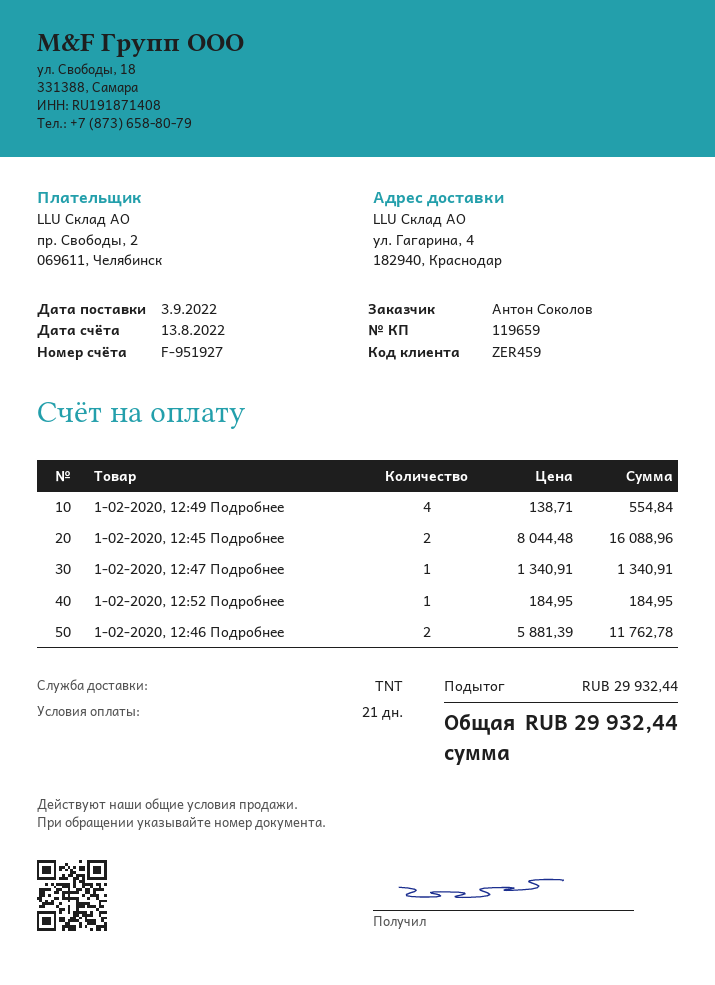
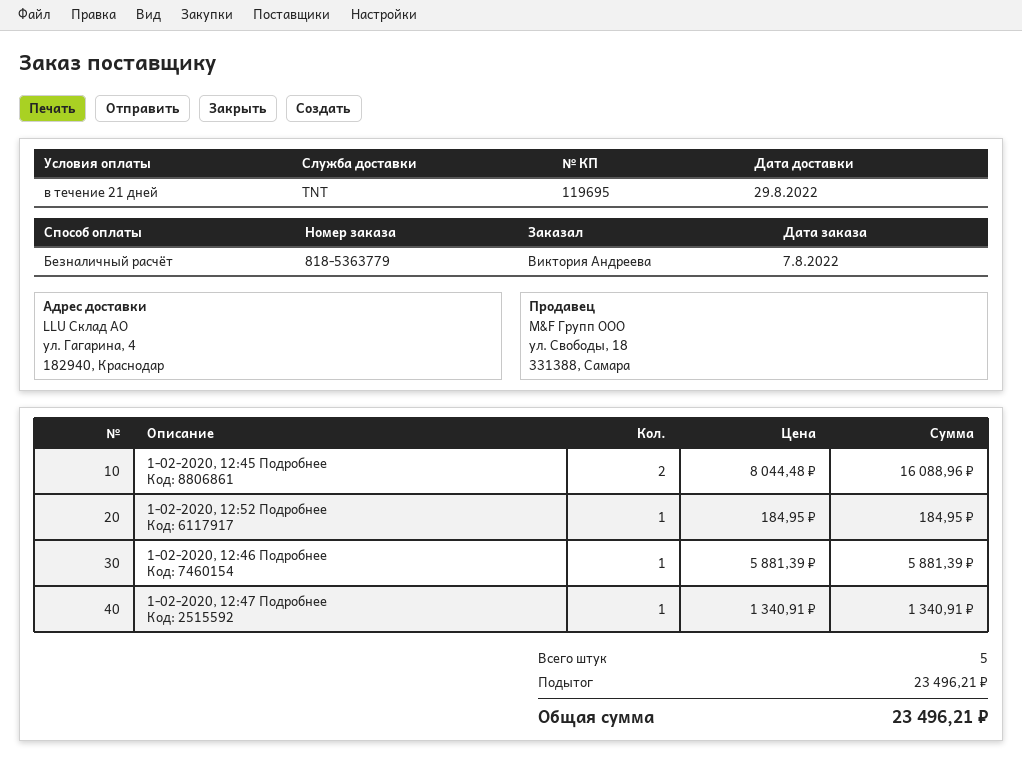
quote number: 119659 -> 119695
delivery date: 2022-09-03 -> 2022-08-29
ordered by: Антон Соколов -> Виктория Андреева
1-02-2020, 12:49 Подробнее: 4 x 138.71 = 554.84 -> none
1-02-2020, 12:46 Подробнее: 2 x 5881.39 = 11762.78 -> 1 x 5881.39 = 5881.39
subtotal: 29932.44 -> 23496.21
total: 29932.44 -> 23496.21

